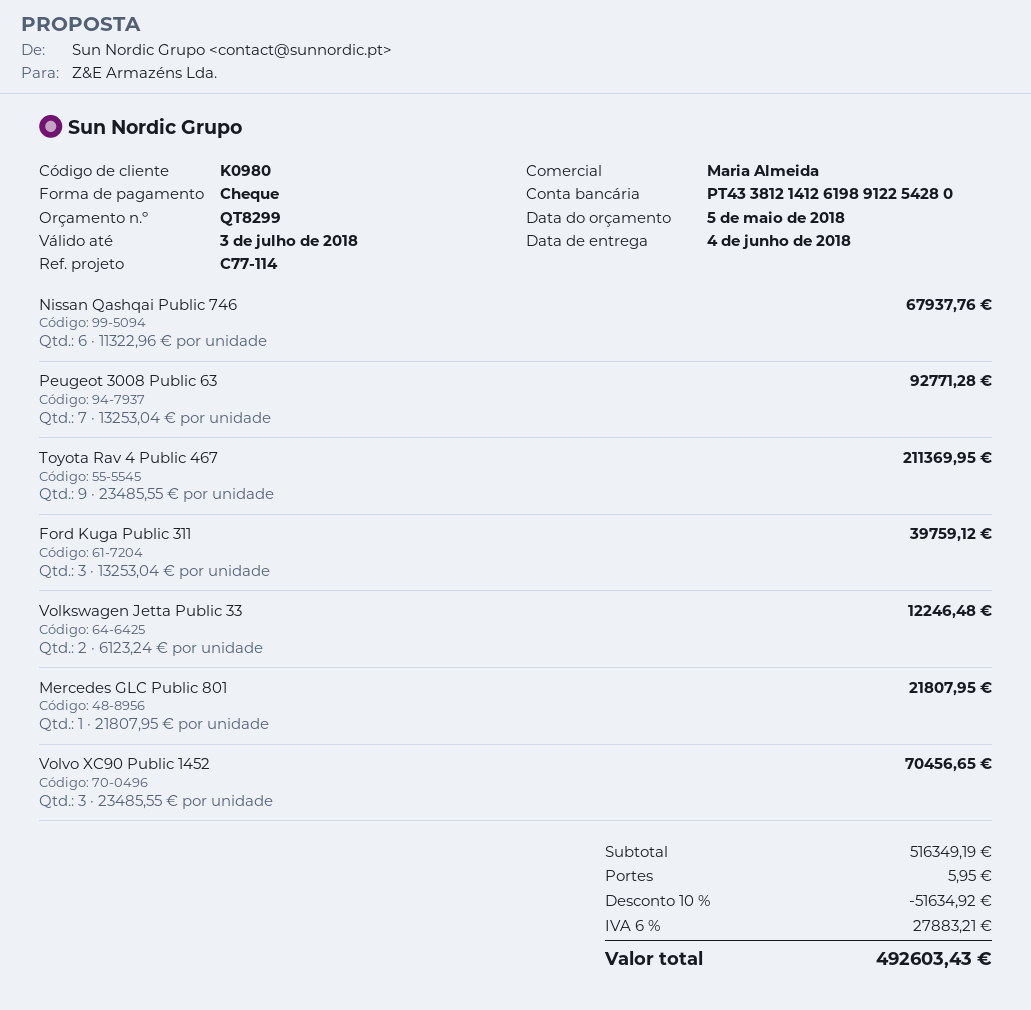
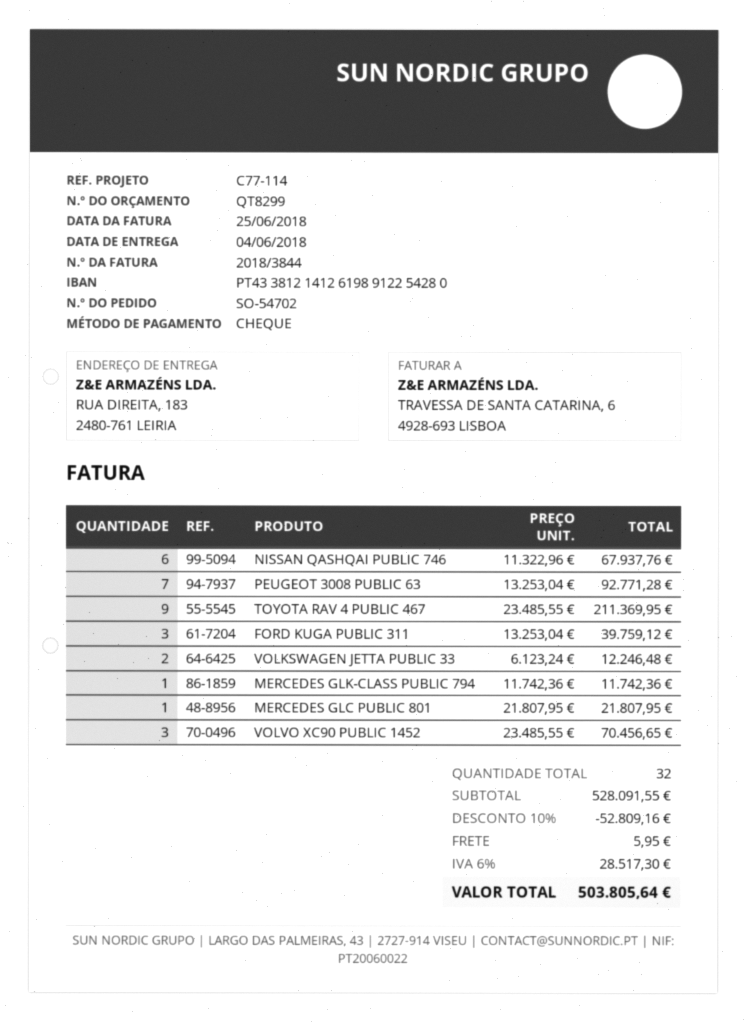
MERCEDES GLK-CLASS PUBLIC 794: none -> 1 x 11742.36 = 11742.36
subtotal: 516349.19 -> 528091.55
discount: 10% = 51634.92 -> 10% = 52809.16
tax: 6% = 27883.21 -> 6% = 28517.30
total: 492603.43 -> 503805.64

